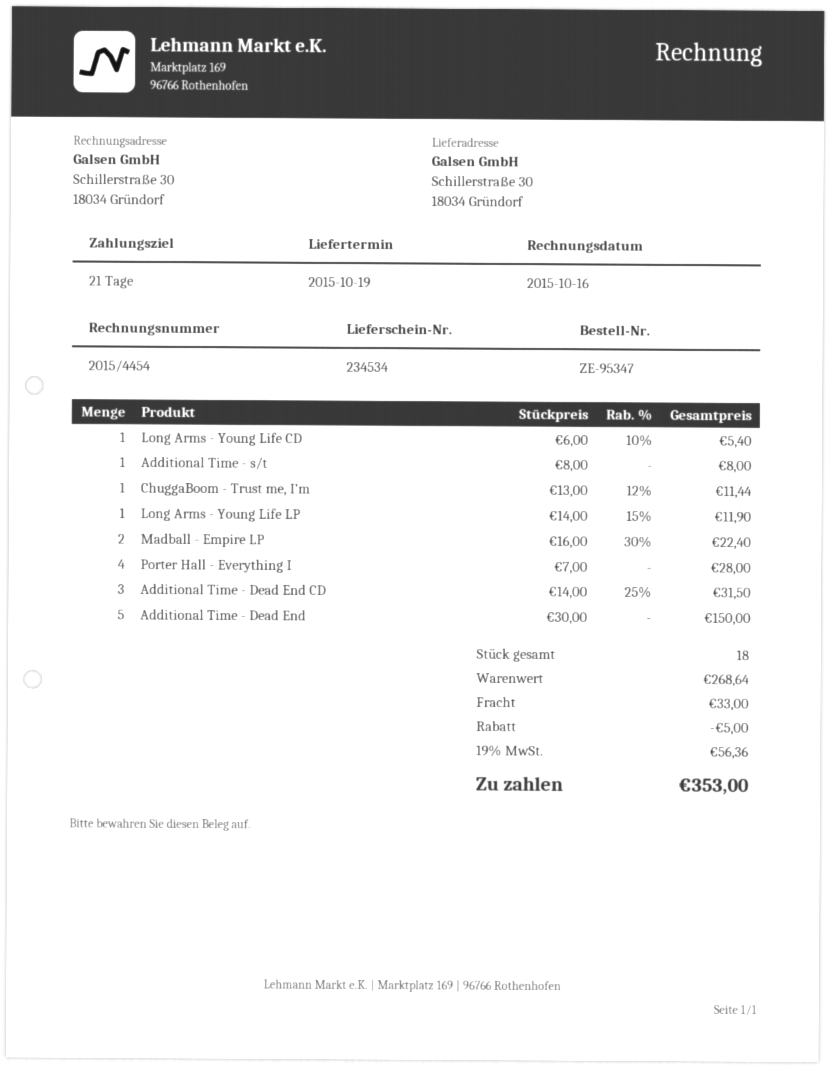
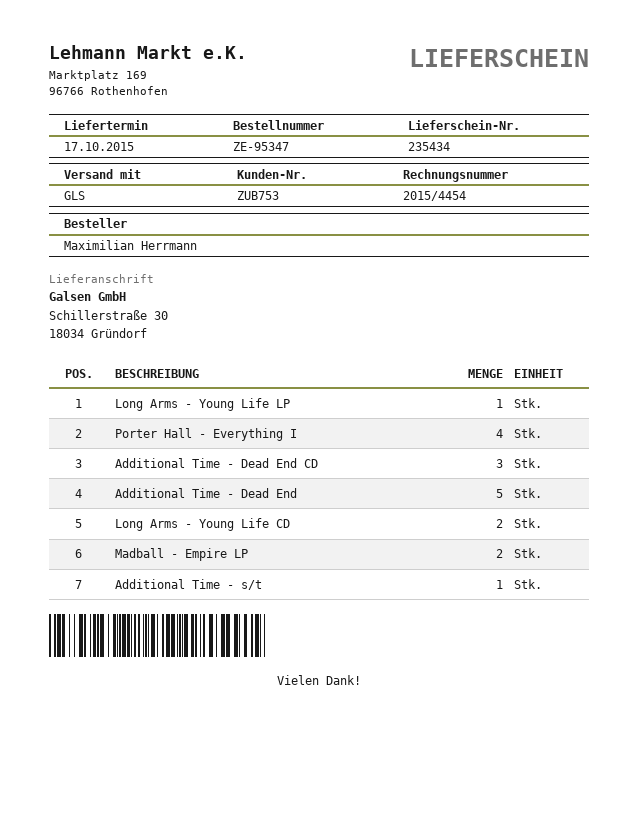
delivery note number: 234534 -> 235434
delivery date: 2015-10-19 -> 2015-10-17
Long Arms - Young Life CD: 1 -> 2
ChuggaBoom - Trust me, I’m: 1 -> none

